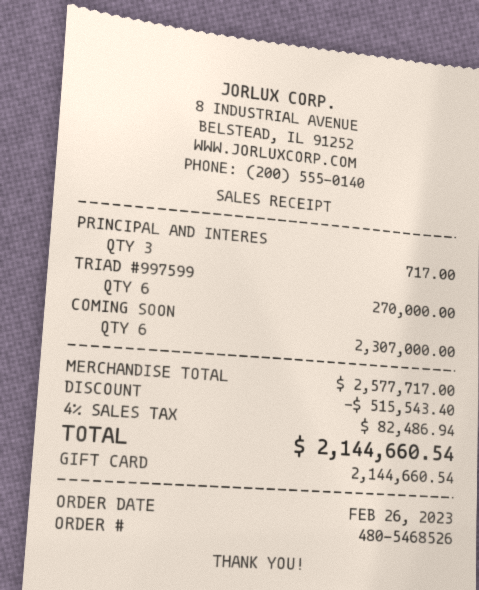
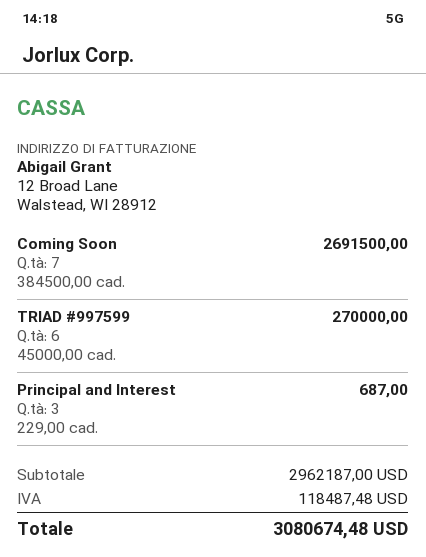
PRINCIPAL AND INTERES: 3 for 717.00 -> 3 for 687.00
COMING SOON: 6 for 2307000.00 -> 7 for 2691500.00
subtotal: 2577717.00 -> 2962187.00
discount: 515543.40 -> none
tax: 82486.94 -> 118487.48
total: 2144660.54 -> 3080674.48

